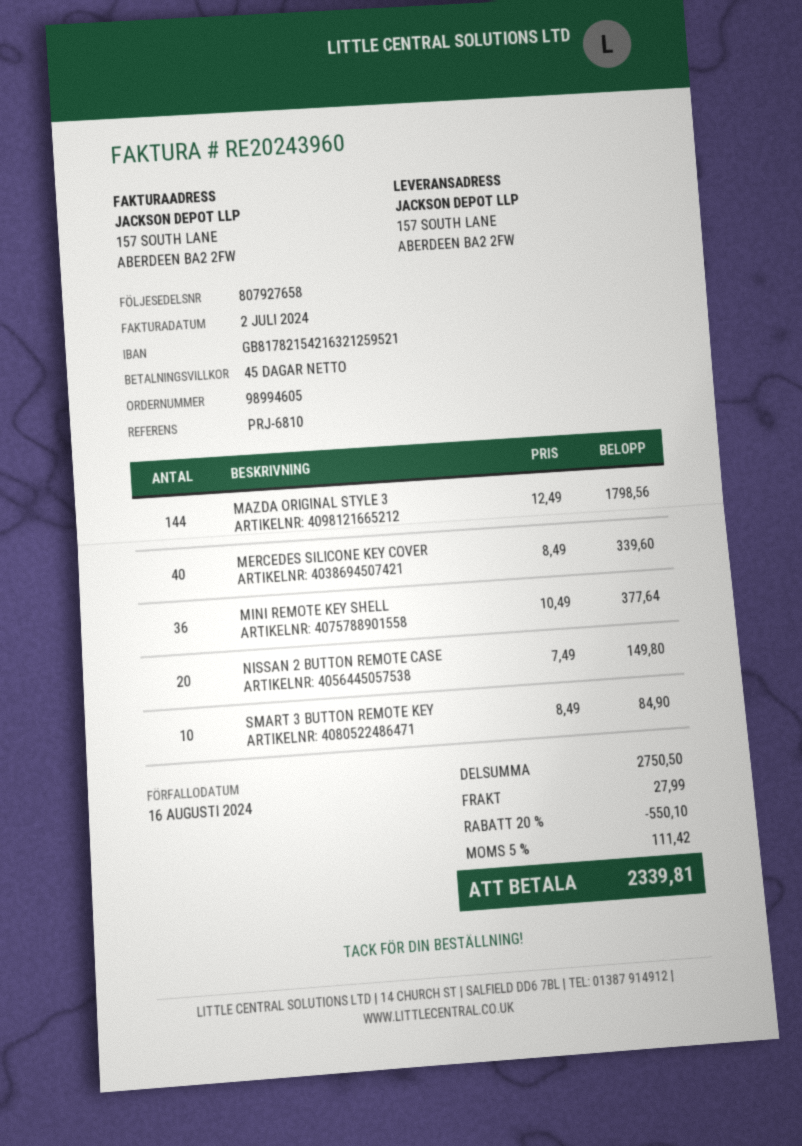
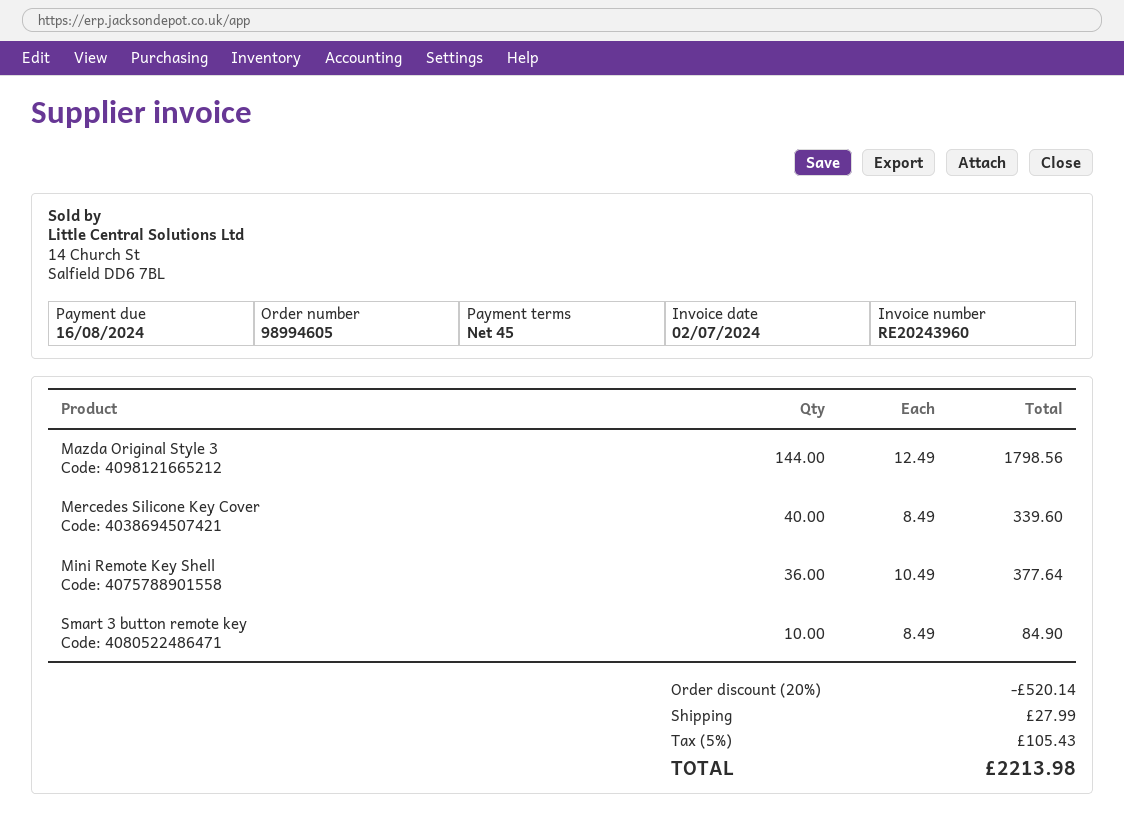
NISSAN 2 BUTTON REMOTE CASE: 20 x 7.49 = 149.80 -> none
discount: 20% = 550.10 -> 20% = 520.14
tax: 5% = 111.42 -> 5% = 105.43
total: 2339.81 -> 2213.98

